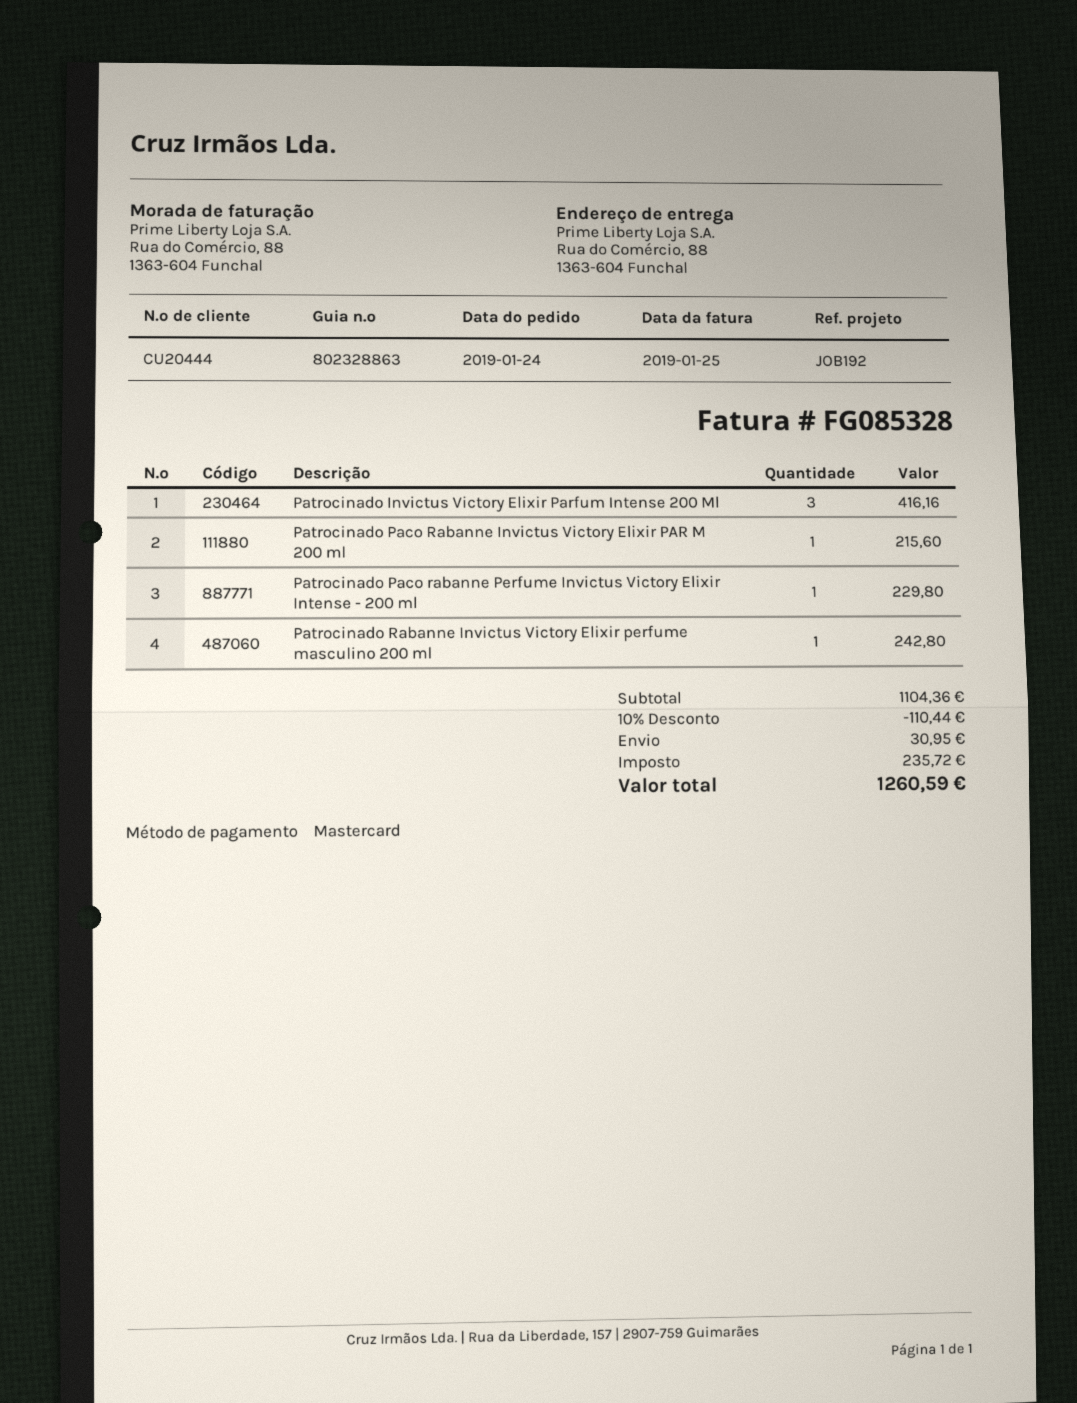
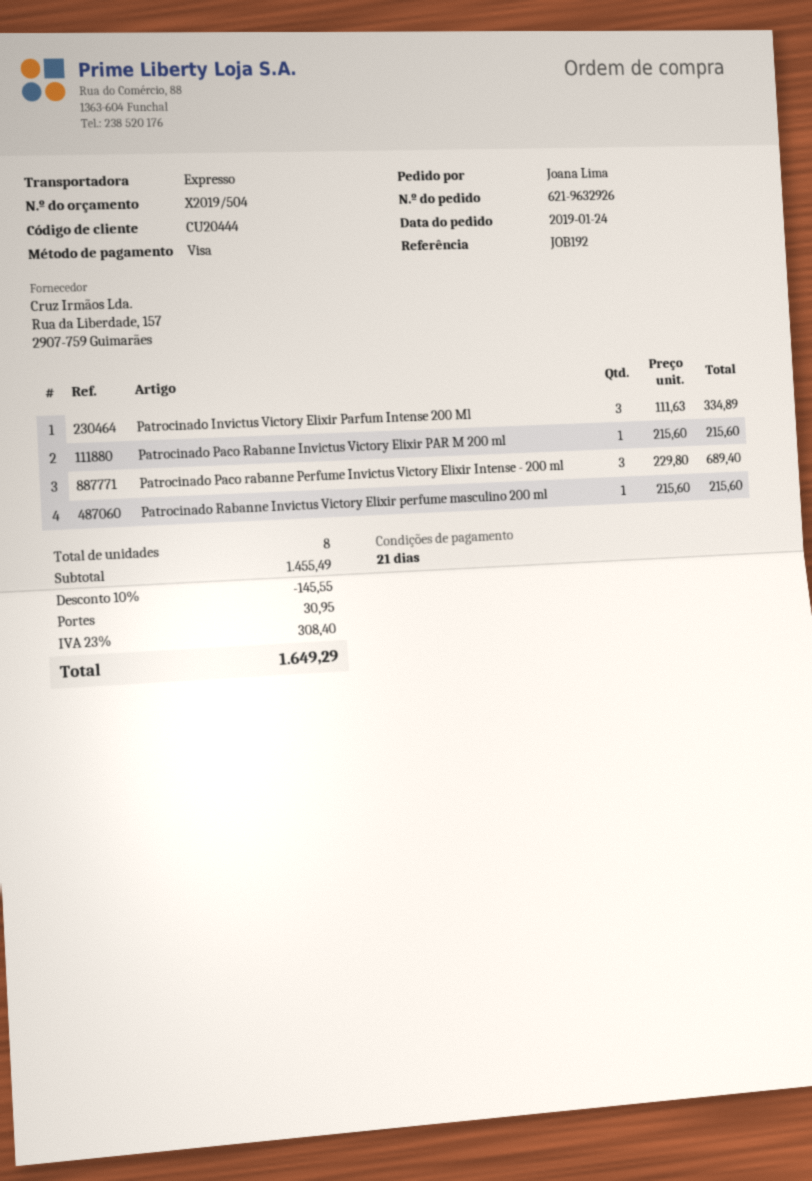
payment method: Mastercard -> Visa
Patrocinado Invictus Victory Elixir Parfum Intense 200 Ml: 3 for 416.16 -> 3 for 334.89
Patrocinado Paco rabanne Perfume Invictus Victory Elixir Intense - 200 ml: 1 for 229.80 -> 3 for 689.40
Patrocinado Rabanne Invictus Victory Elixir perfume masculino 200 ml: 1 for 242.80 -> 1 for 215.60
subtotal: 1104.36 -> 1455.49
discount: 10% = 110.44 -> 10% = 145.55
tax: 235.72 -> 308.40
total: 1260.59 -> 1649.29

